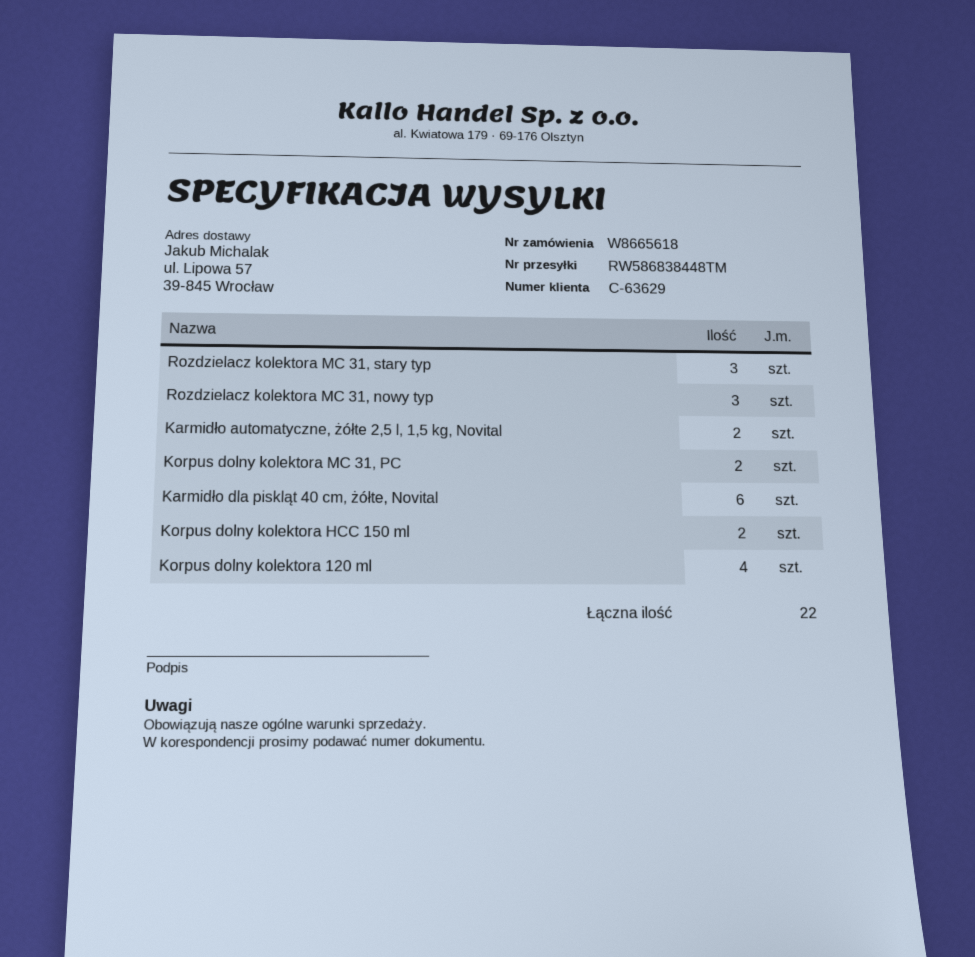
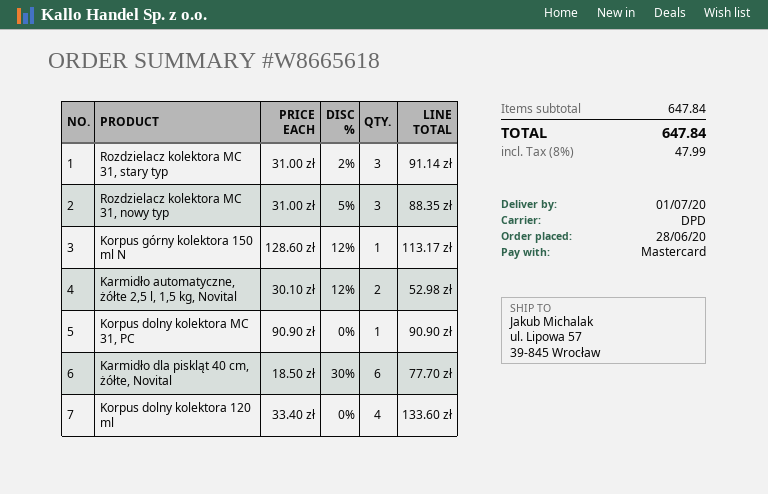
Korpus dolny kolektora MC 31, PC: 2 -> 1
Korpus dolny kolektora HCC 150 ml: 2 -> none
Korpus górny kolektora 150 ml N: none -> 1

